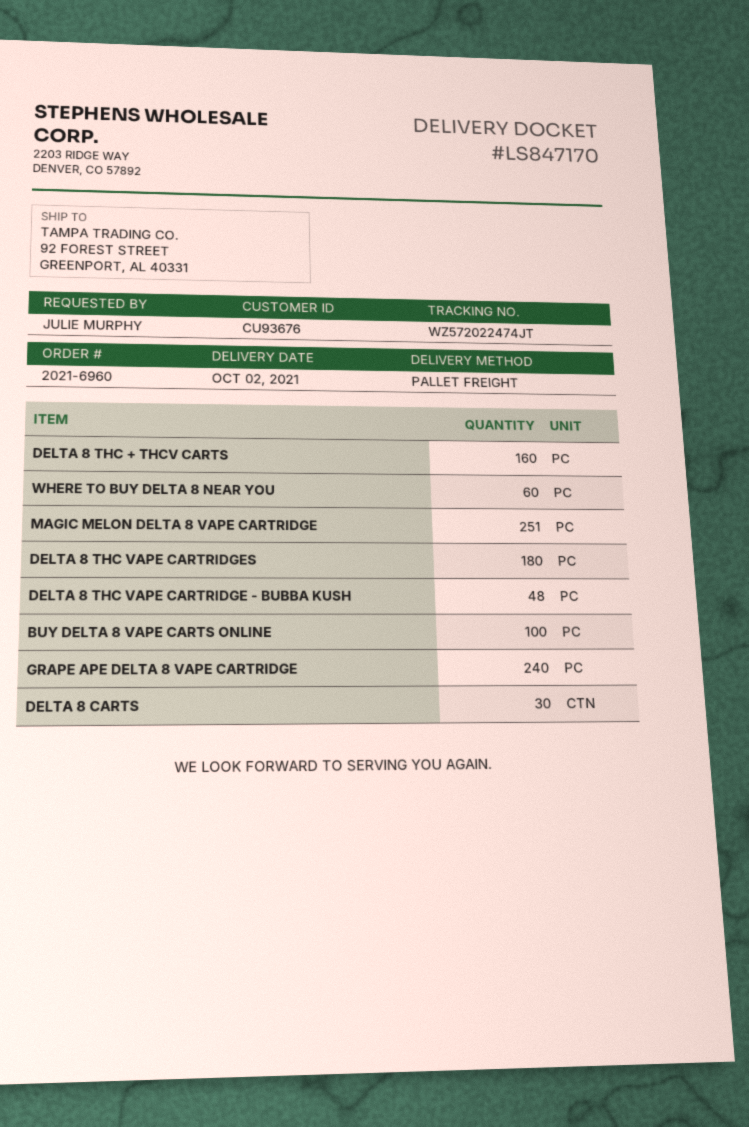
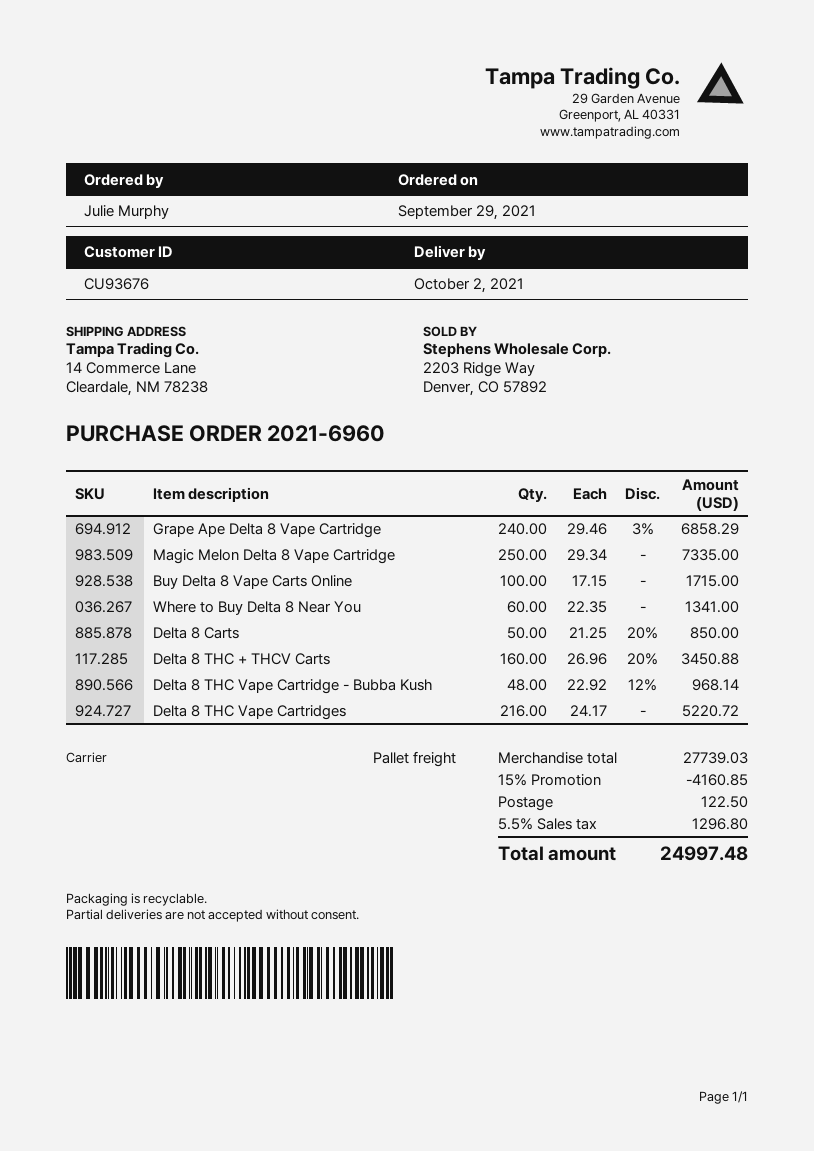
ship to: 92 FOREST STREET, GREENPORT, AL 40331 -> 14 Commerce Lane, Cleardale, NM 78238
MAGIC MELON DELTA 8 VAPE CARTRIDGE: 251 -> 250
DELTA 8 THC VAPE CARTRIDGES: 180 -> 216
DELTA 8 CARTS: 30 -> 50

